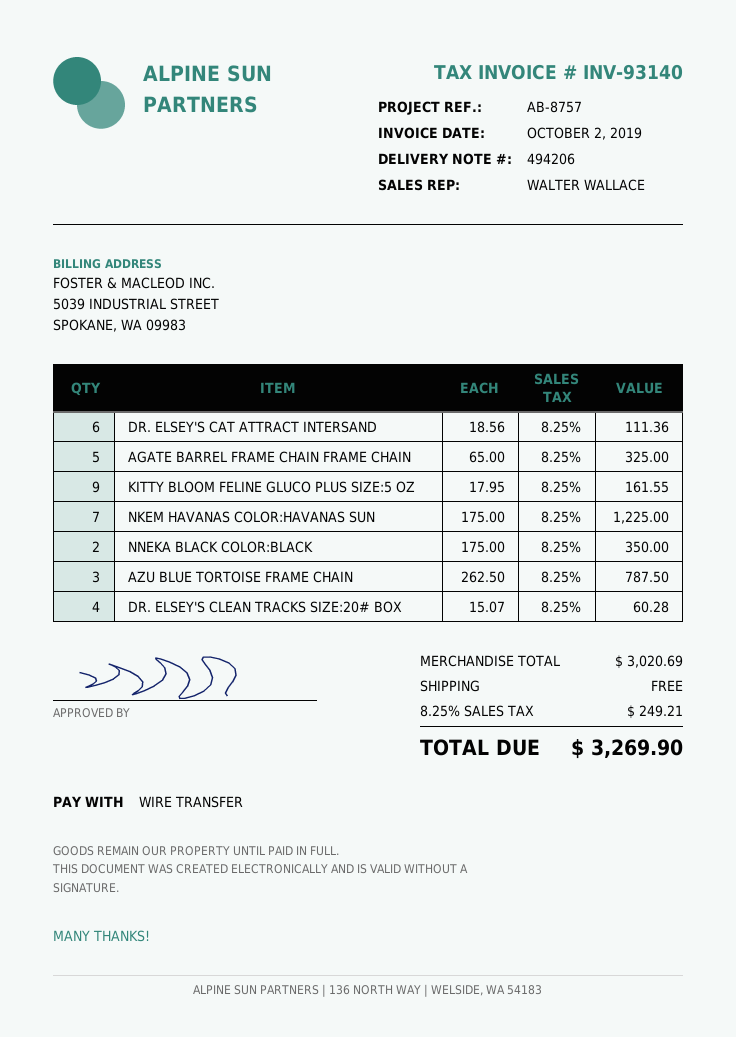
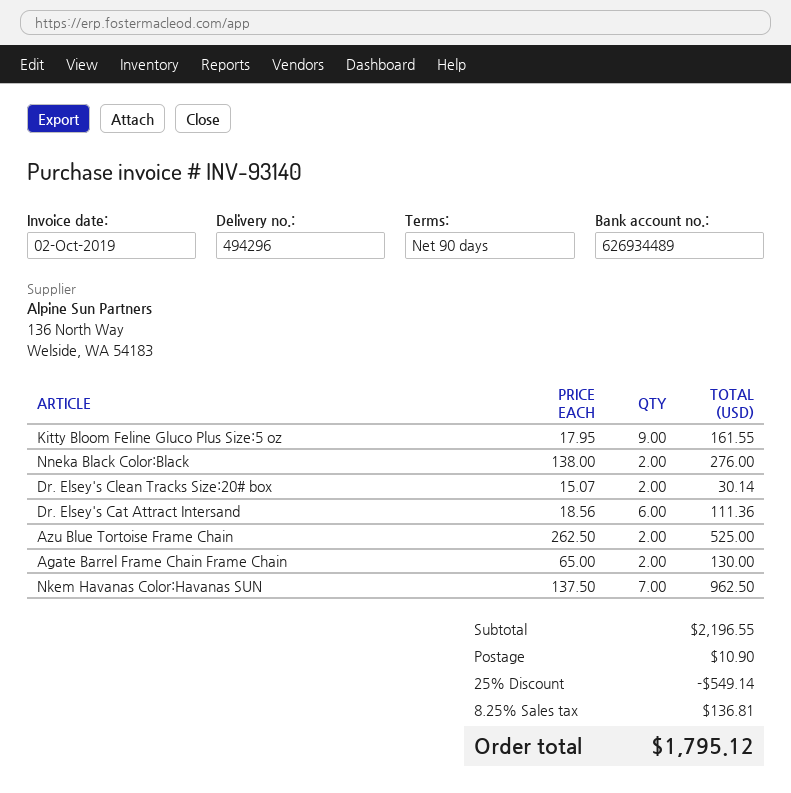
delivery note number: 494206 -> 494296
AGATE BARREL FRAME CHAIN FRAME CHAIN: 5 x 65.00 = 325.00 -> 2 x 65.00 = 130.00
NKEM HAVANAS COLOR:HAVANAS SUN: 7 x 175.00 = 1225.00 -> 7 x 137.50 = 962.50
NNEKA BLACK COLOR:BLACK: 2 x 175.00 = 350.00 -> 2 x 138.00 = 276.00
AZU BLUE TORTOISE FRAME CHAIN: 3 x 262.50 = 787.50 -> 2 x 262.50 = 525.00
DR. ELSEY'S CLEAN TRACKS SIZE:20# BOX: 4 x 15.07 = 60.28 -> 2 x 15.07 = 30.14
subtotal: 3020.69 -> 2196.55
discount: none -> 25% = 549.14
shipping: 0.00 -> 10.90
tax: 8.25% = 249.21 -> 8.25% = 136.81
total: 3269.90 -> 1795.12

